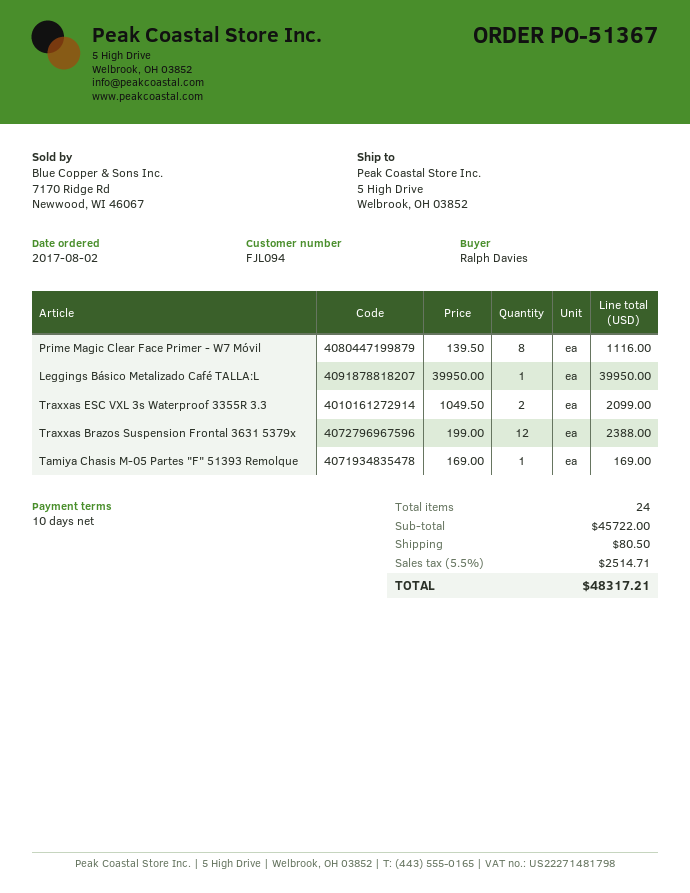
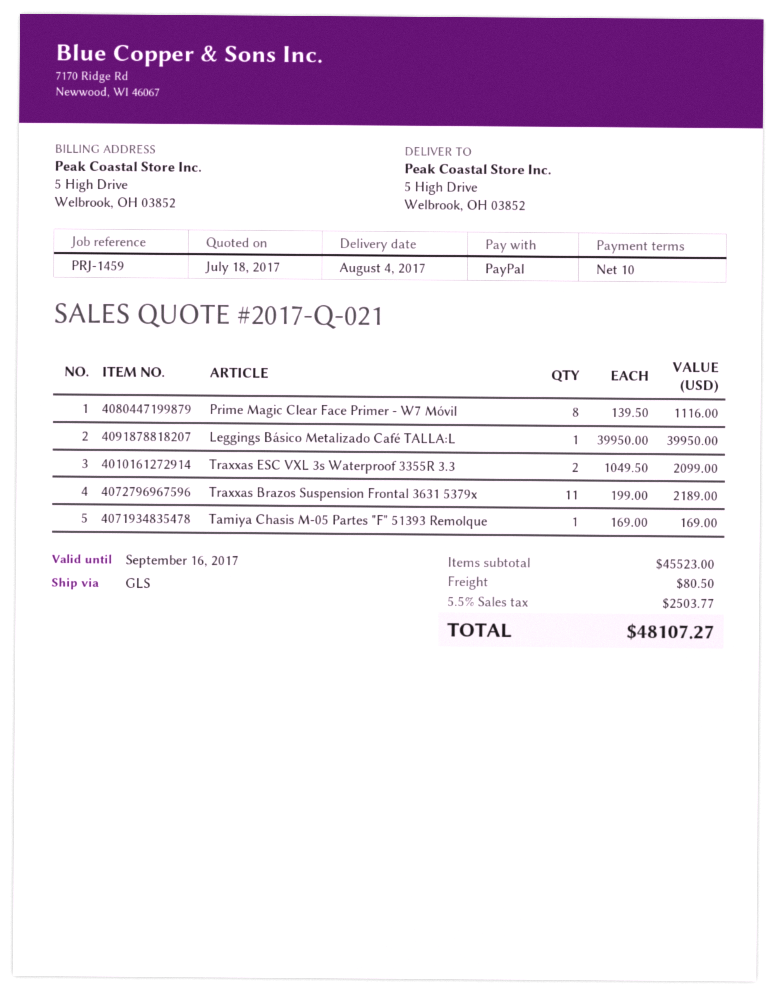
Traxxas Brazos Suspension Frontal 3631 5379x: 12 x 199.00 = 2388.00 -> 11 x 199.00 = 2189.00
subtotal: 45722.00 -> 45523.00
tax: 5.5% = 2514.71 -> 5.5% = 2503.77
total: 48317.21 -> 48107.27

